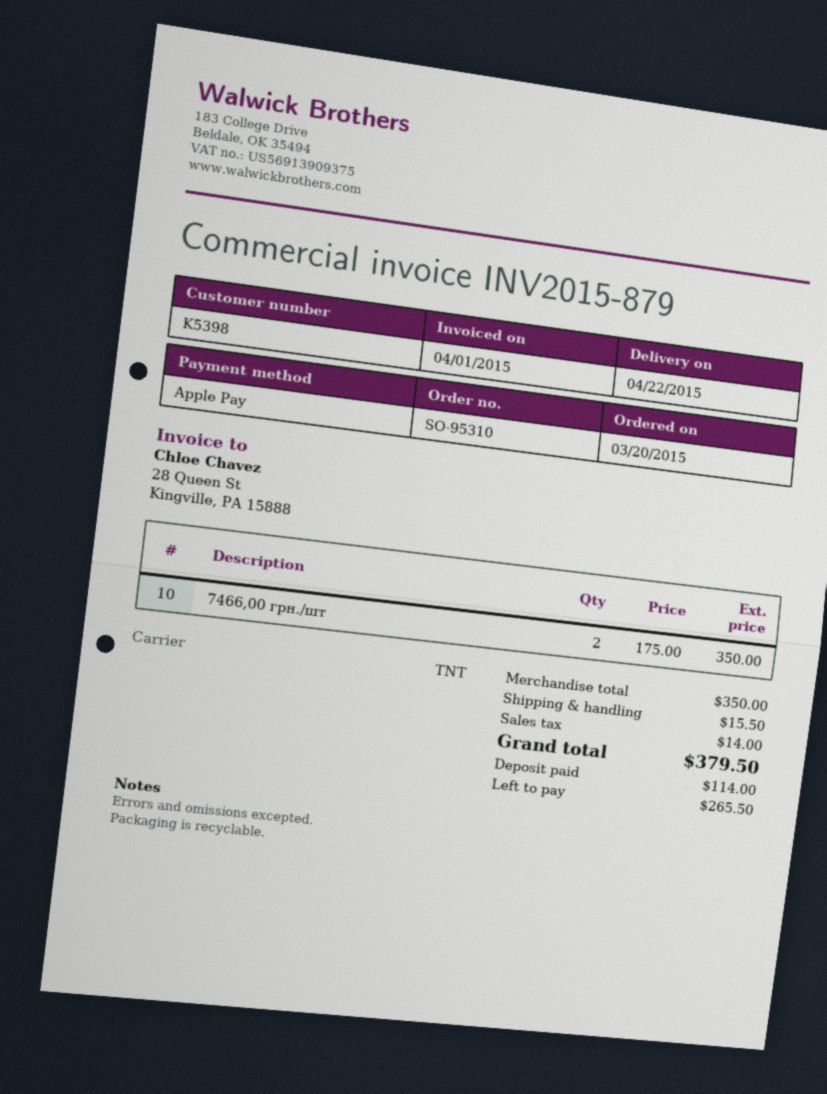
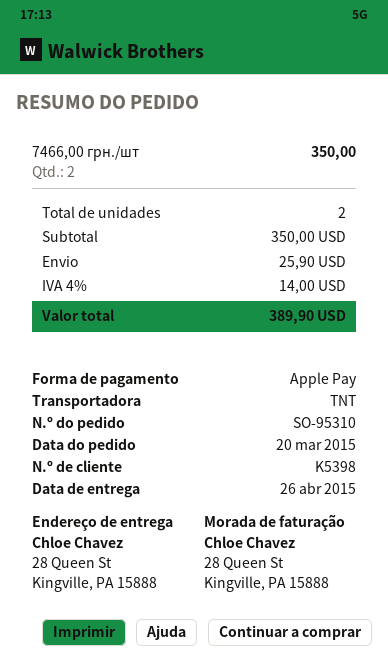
delivery date: 2015-04-22 -> 2015-04-26
shipping: 15.50 -> 25.90
total: 379.50 -> 389.90

